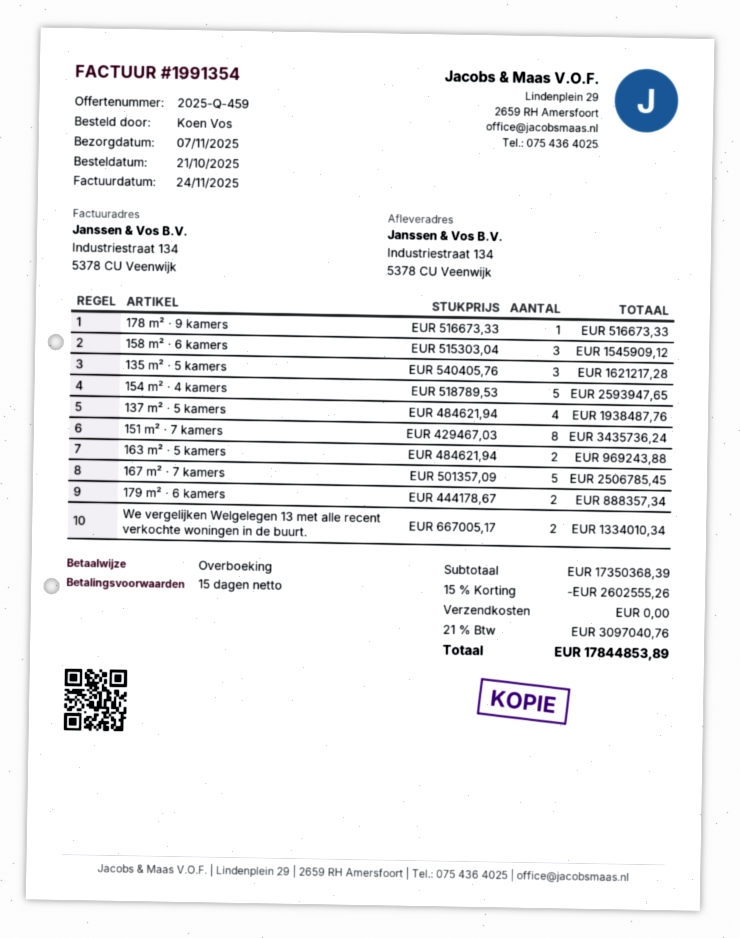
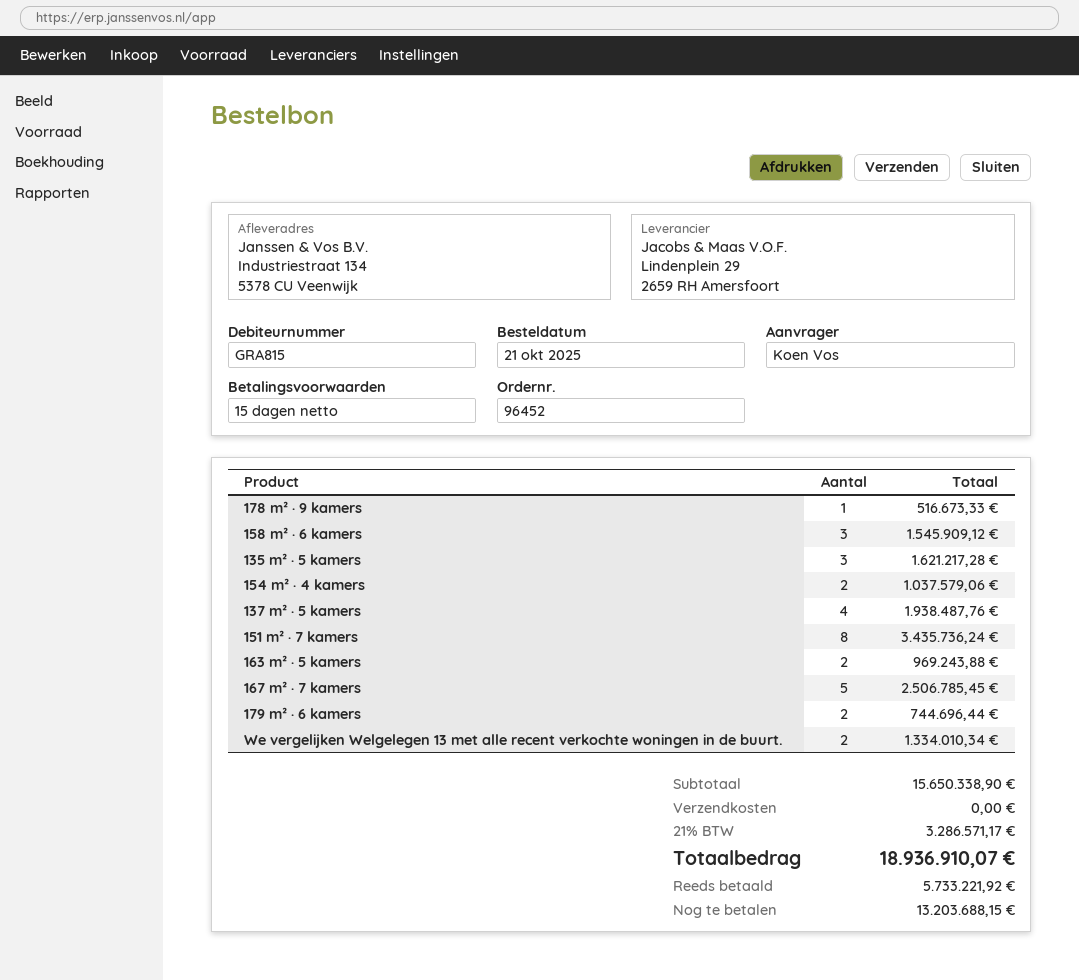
154 m² · 4 kamers: 5 for 2593947.65 -> 2 for 1037579.06
179 m² · 6 kamers: 2 for 888357.34 -> 2 for 744696.44
subtotal: 17350368.39 -> 15650338.90
discount: 15% = 2602555.26 -> none
tax: 21% = 3097040.76 -> 21% = 3286571.17
total: 17844853.89 -> 18936910.07

